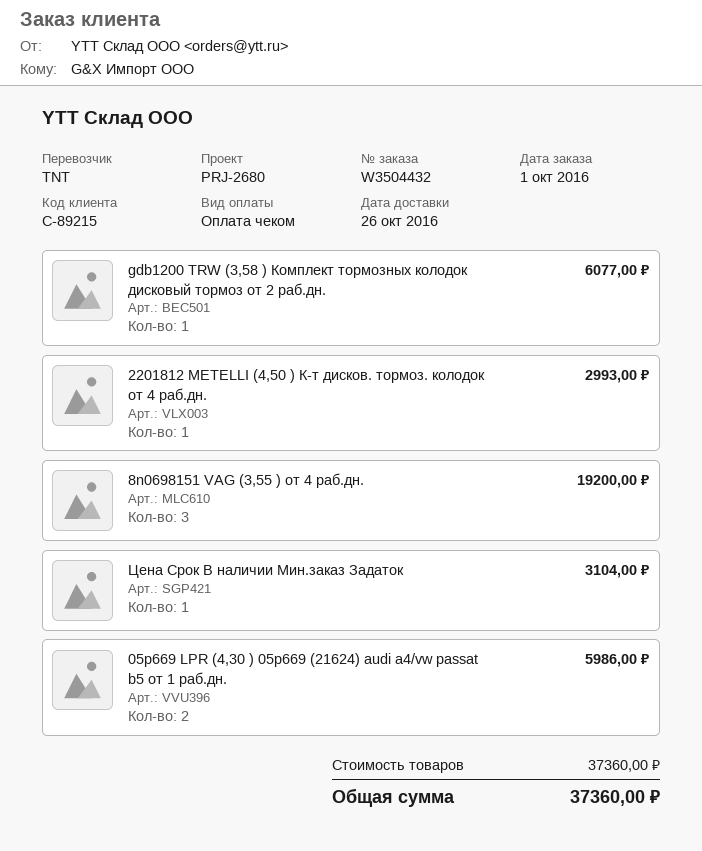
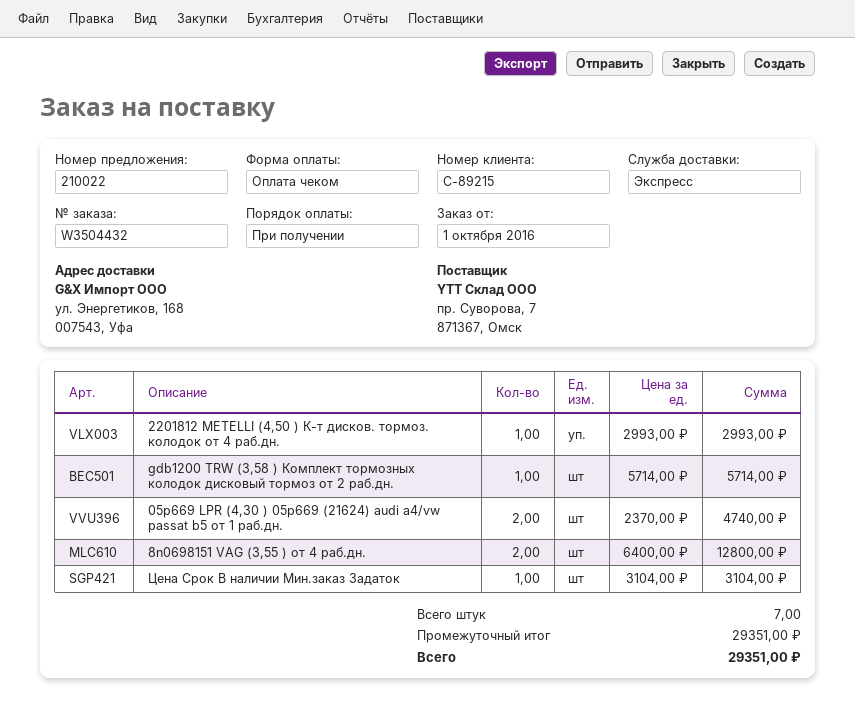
shipping method: TNT -> express
gdb1200 TRW (3,58 ) Комплект тормозных колодок дисковый тормоз от 2 раб.дн.: 1 for 6077.00 -> 1 for 5714.00
8n0698151 VAG (3,55 ) от 4 раб.дн.: 3 for 19200.00 -> 2 for 12800.00
05p669 LPR (4,30 ) 05p669 (21624) audi a4/vw passat b5 от 1 раб.дн.: 2 for 5986.00 -> 2 for 4740.00
subtotal: 37360.00 -> 29351.00
total: 37360.00 -> 29351.00

